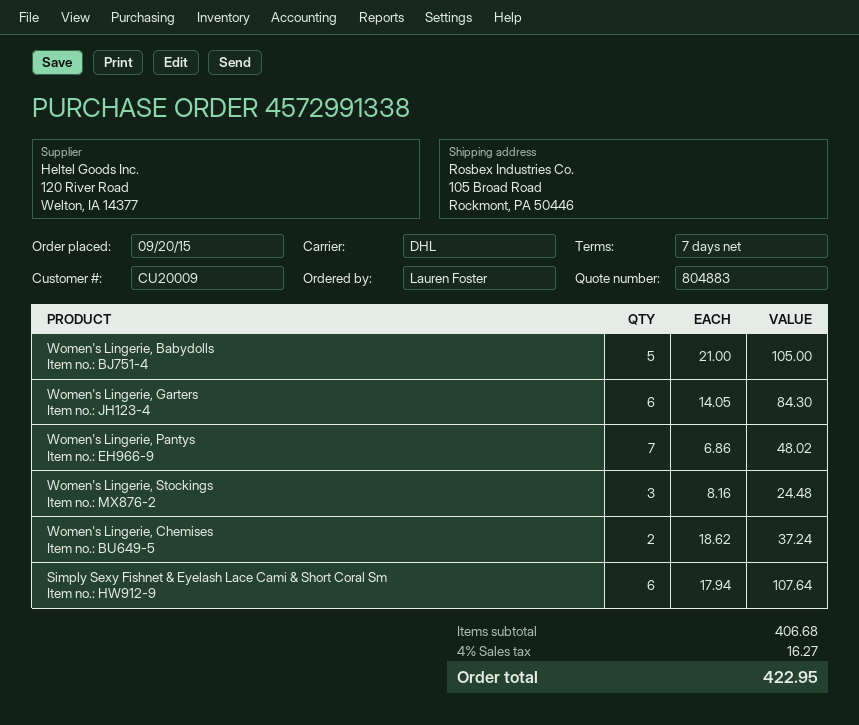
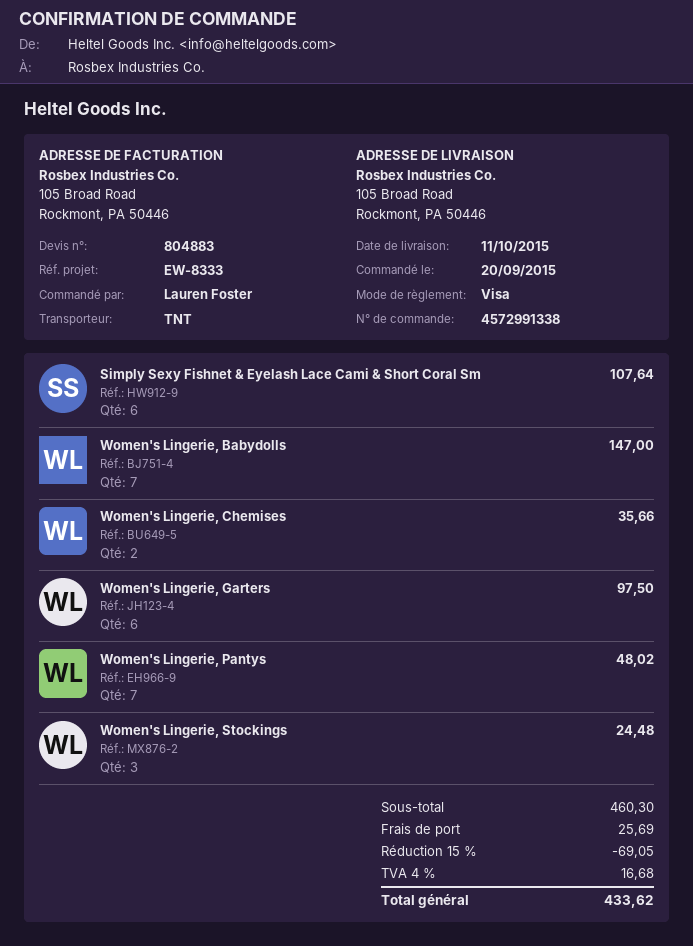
shipping method: DHL -> TNT
Women's Lingerie, Babydolls: 5 for 105.00 -> 7 for 147.00
Women's Lingerie, Garters: 6 for 84.30 -> 6 for 97.50
Women's Lingerie, Chemises: 2 for 37.24 -> 2 for 35.66
subtotal: 406.68 -> 460.30
discount: none -> 15% = 69.05
shipping: none -> 25.69
tax: 4% = 16.27 -> 4% = 16.68
total: 422.95 -> 433.62

